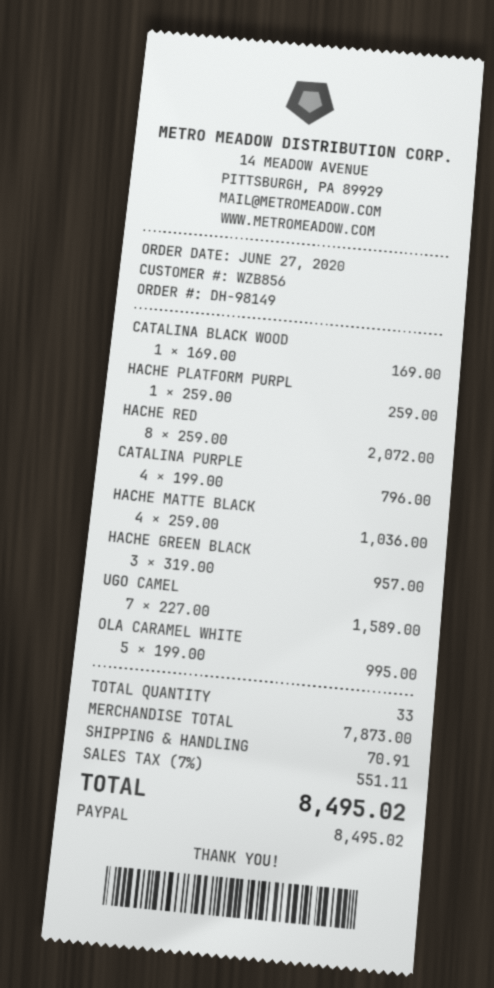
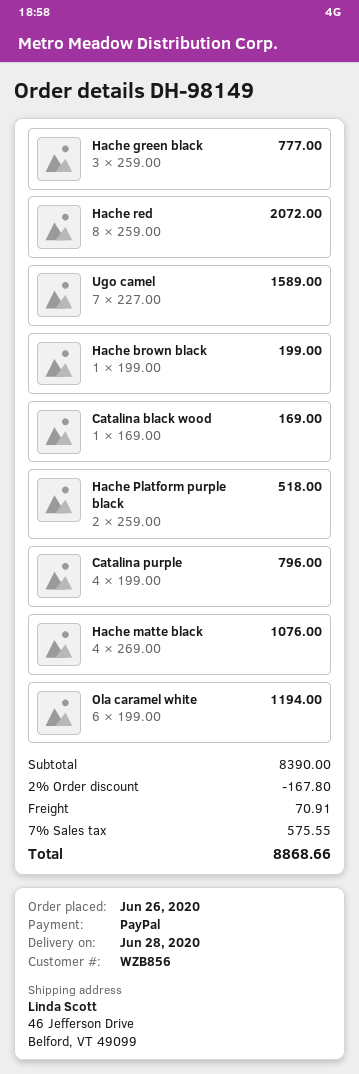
order date: 2020-06-27 -> 2020-06-26
HACHE PLATFORM PURPL: 1 x 259.00 = 259.00 -> 2 x 259.00 = 518.00
HACHE MATTE BLACK: 4 x 259.00 = 1036.00 -> 4 x 269.00 = 1076.00
HACHE GREEN BLACK: 3 x 319.00 = 957.00 -> 3 x 259.00 = 777.00
OLA CARAMEL WHITE: 5 x 199.00 = 995.00 -> 6 x 199.00 = 1194.00
Hache brown black: none -> 1 x 199.00 = 199.00
subtotal: 7873.00 -> 8390.00
discount: none -> 2% = 167.80
tax: 7% = 551.11 -> 7% = 575.55
total: 8495.02 -> 8868.66

